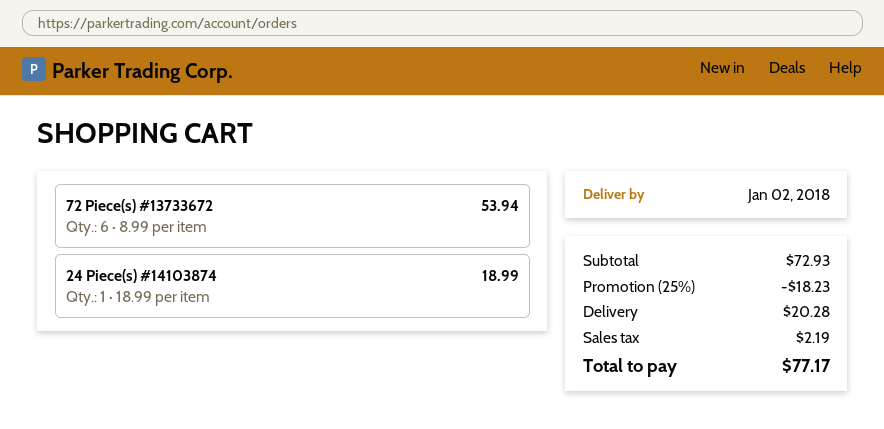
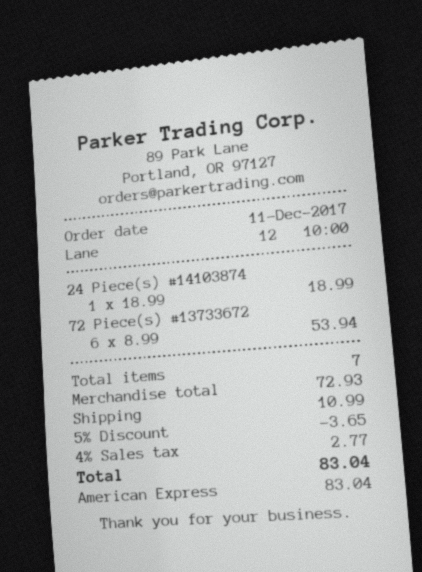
discount: 25% = 18.23 -> 5% = 3.65
shipping: 20.28 -> 10.99
tax: 2.19 -> 2.77
total: 77.17 -> 83.04

